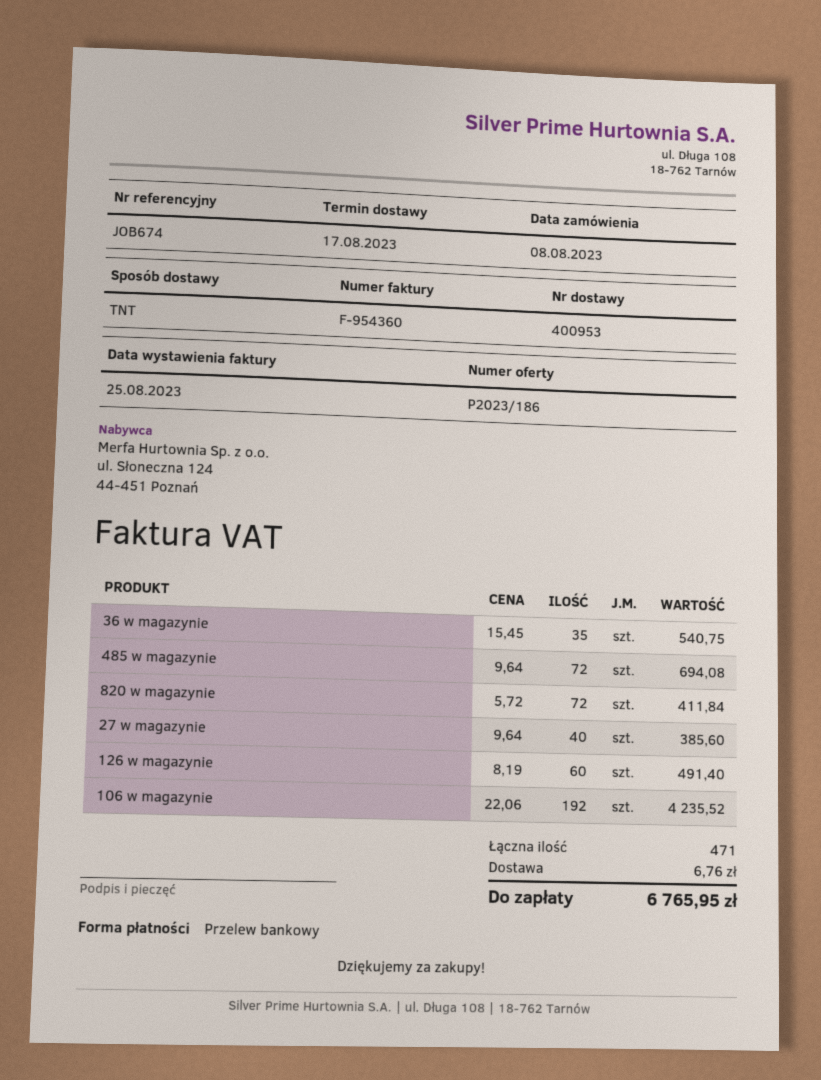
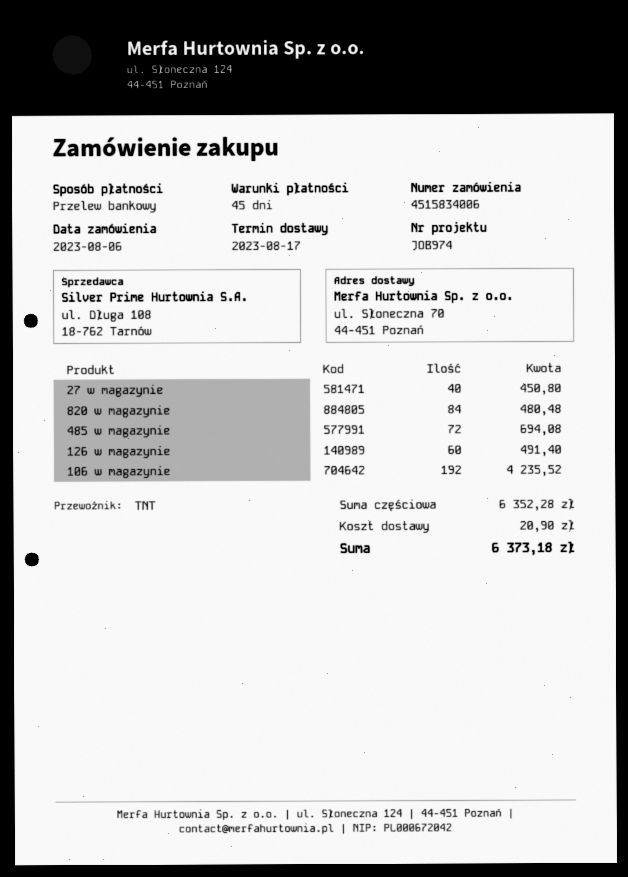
order date: 2023-08-08 -> 2023-08-06
reference: JOB674 -> JOB974
36 w magazynie: 35 for 540.75 -> none
820 w magazynie: 72 for 411.84 -> 84 for 480.48
27 w magazynie: 40 for 385.60 -> 40 for 450.80
shipping: 6.76 -> 20.90
total: 6765.95 -> 6373.18

